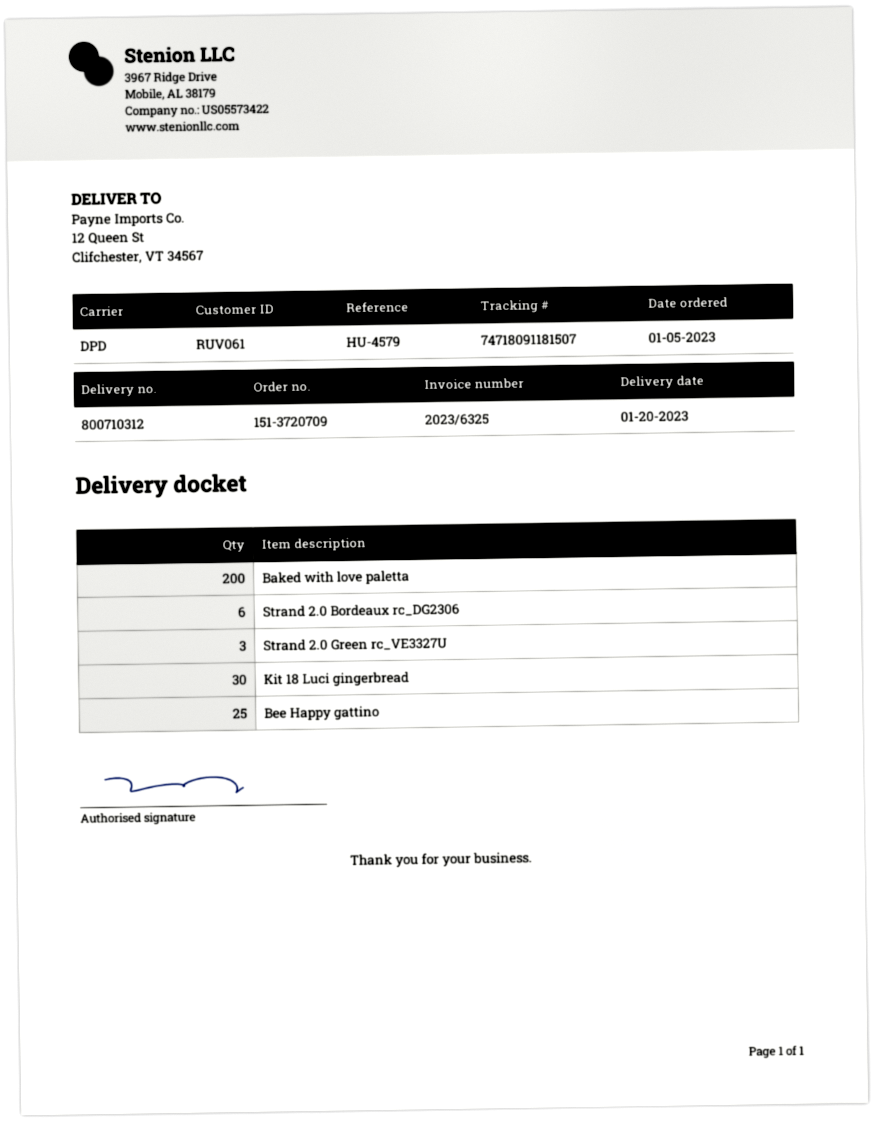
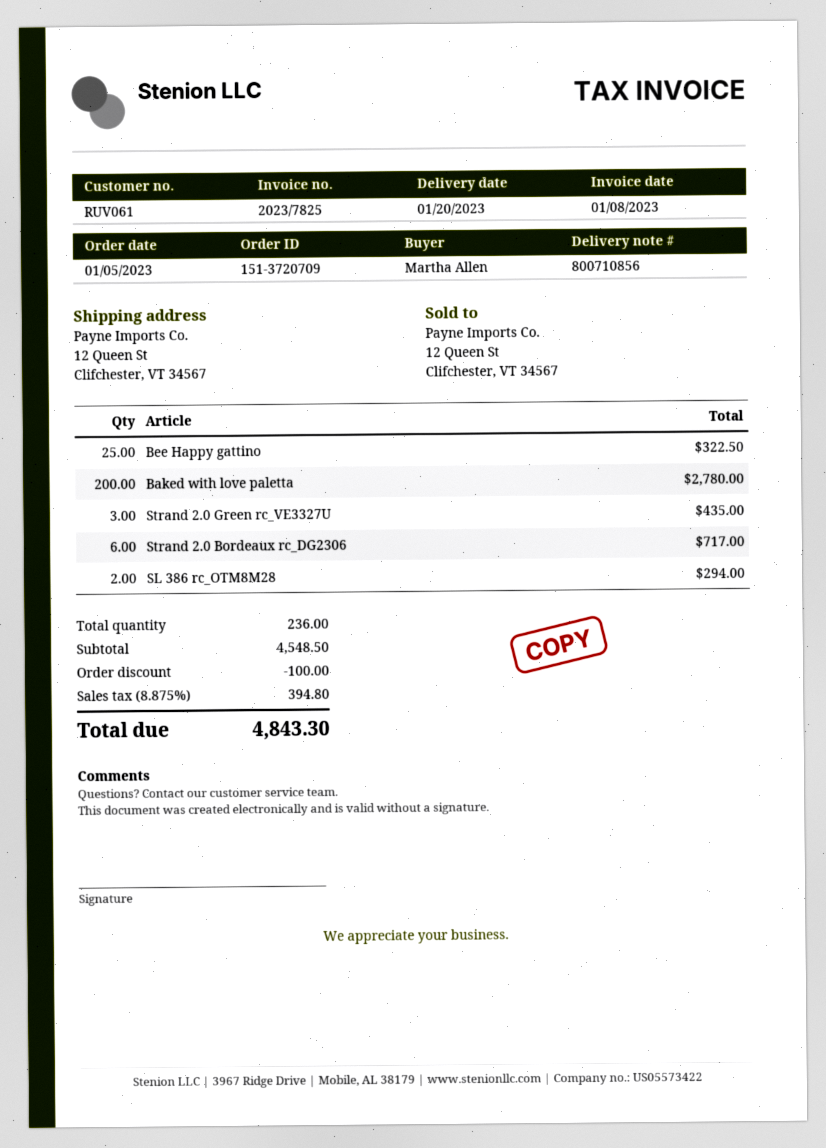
delivery note number: 800710312 -> 800710856
invoice number: 2023/6325 -> 2023/7825
Kit 18 Luci gingerbread: 30 -> none
SL 386 rc_OTM8M28: none -> 2

